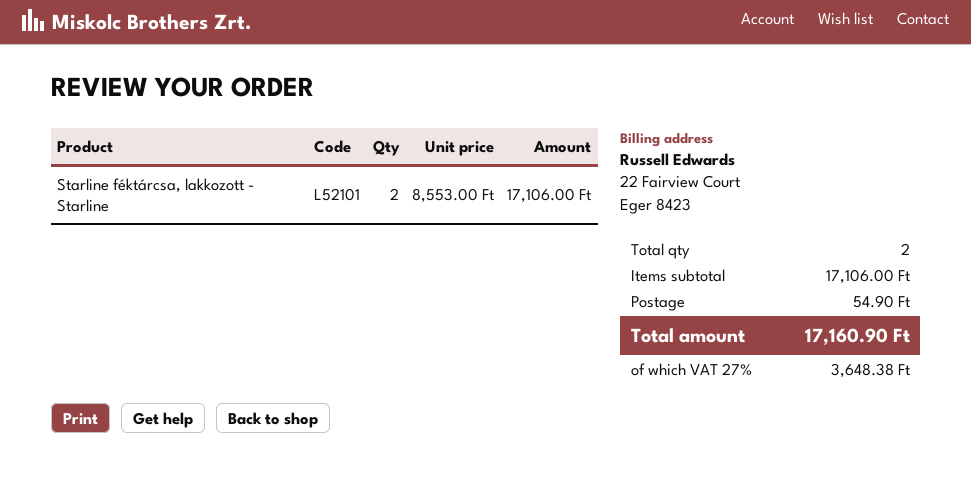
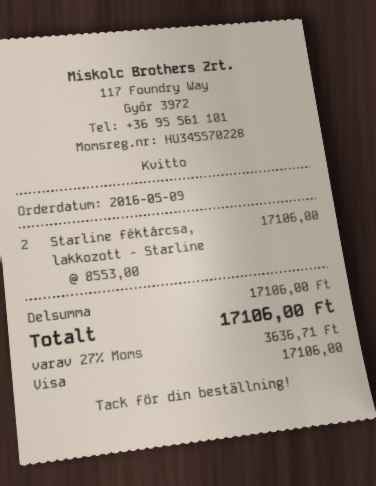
shipping: 54.90 -> none
tax: 27% = 3648.38 -> 27% = 3636.71
total: 17160.90 -> 17106.00

